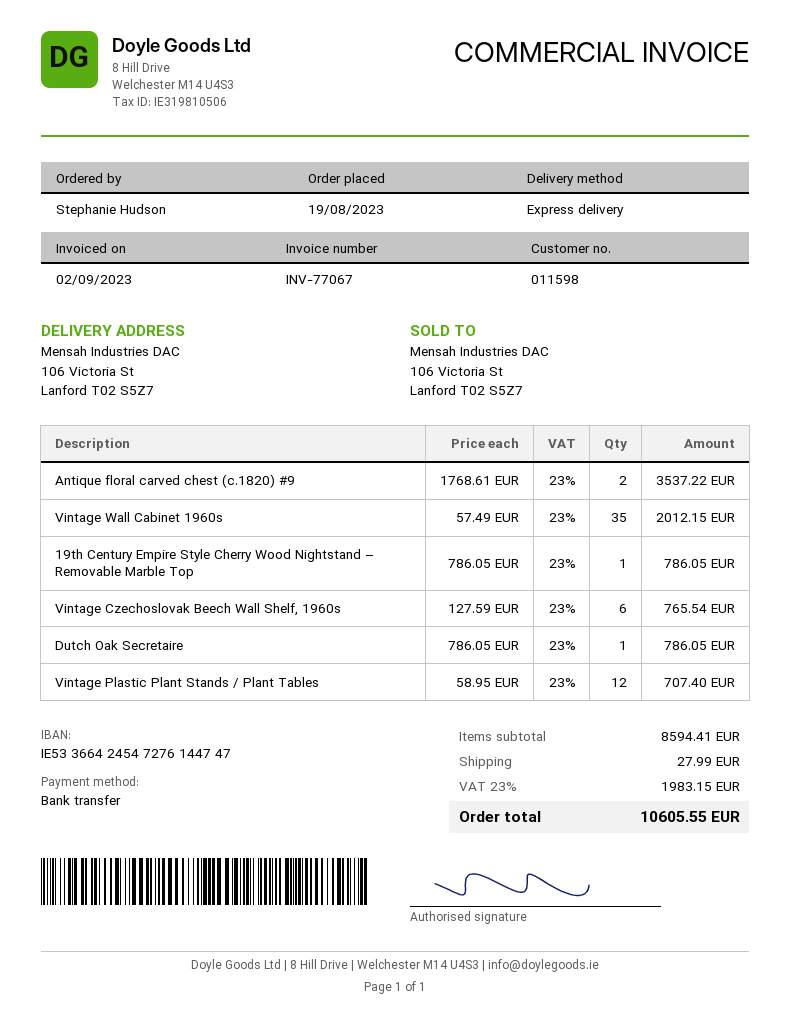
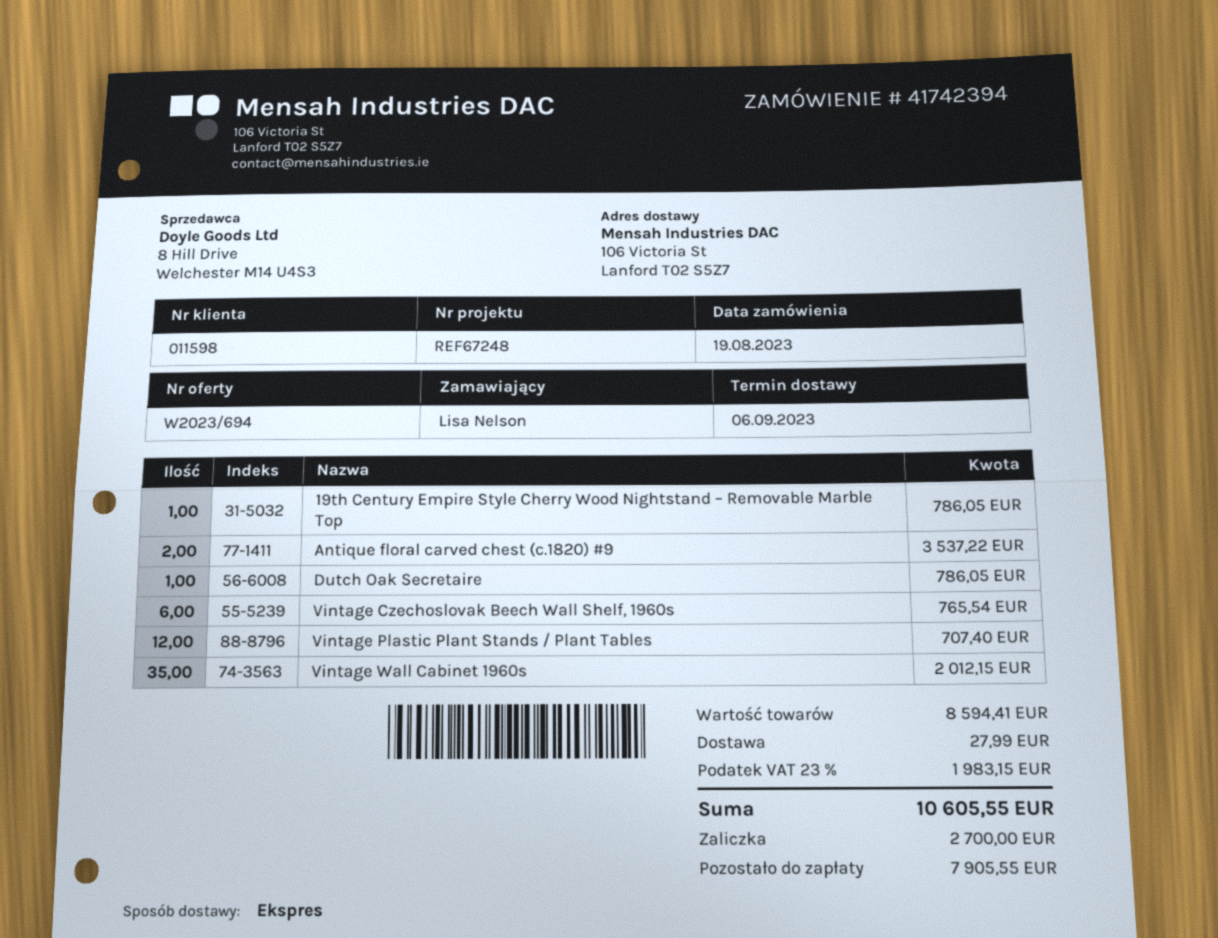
ordered by: Stephanie Hudson -> Lisa Nelson

